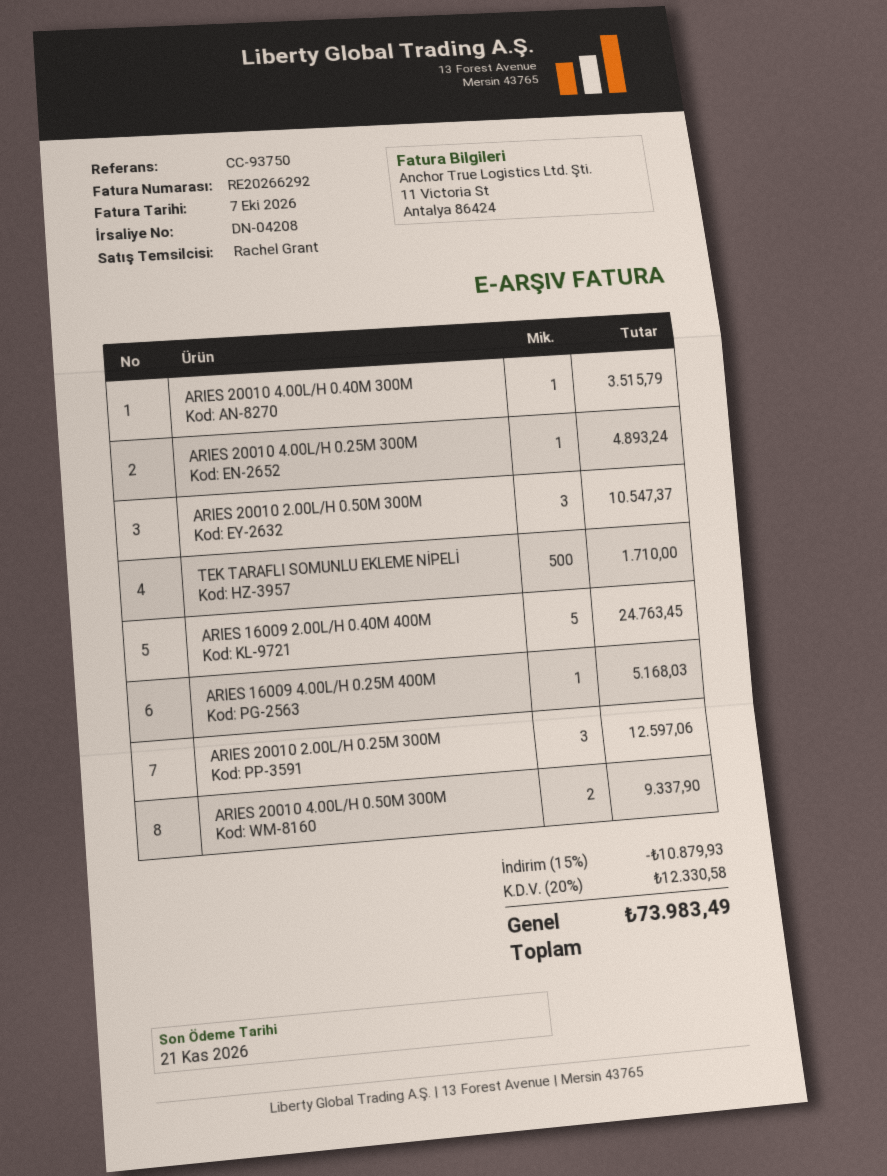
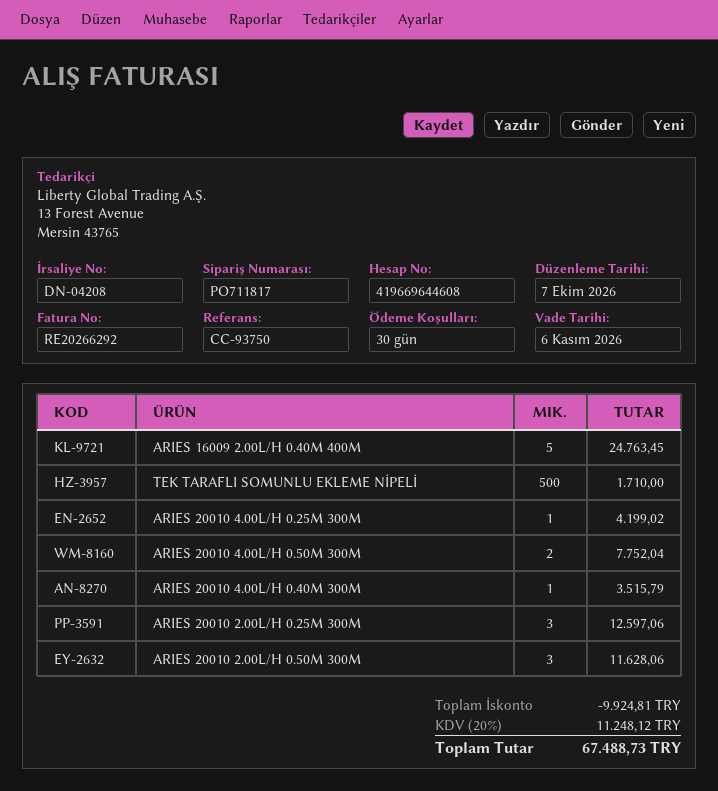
due date: 2026-11-21 -> 2026-11-06
ARIES 20010 4.00L/H 0.25M 300M: 1 for 4893.24 -> 1 for 4199.02
ARIES 20010 2.00L/H 0.50M 300M: 3 for 10547.37 -> 3 for 11628.06
ARIES 16009 4.00L/H 0.25M 400M: 1 for 5168.03 -> none
ARIES 20010 4.00L/H 0.50M 300M: 2 for 9337.90 -> 2 for 7752.04
discount: 10879.93 -> 9924.81
tax: 20% = 12330.58 -> 20% = 11248.12
total: 73983.49 -> 67488.73

